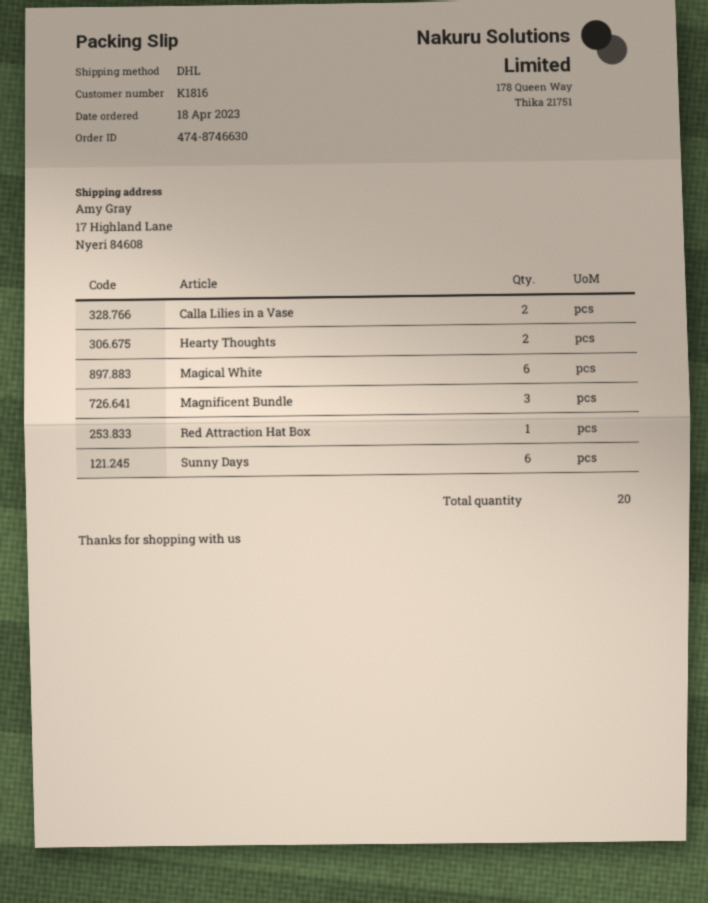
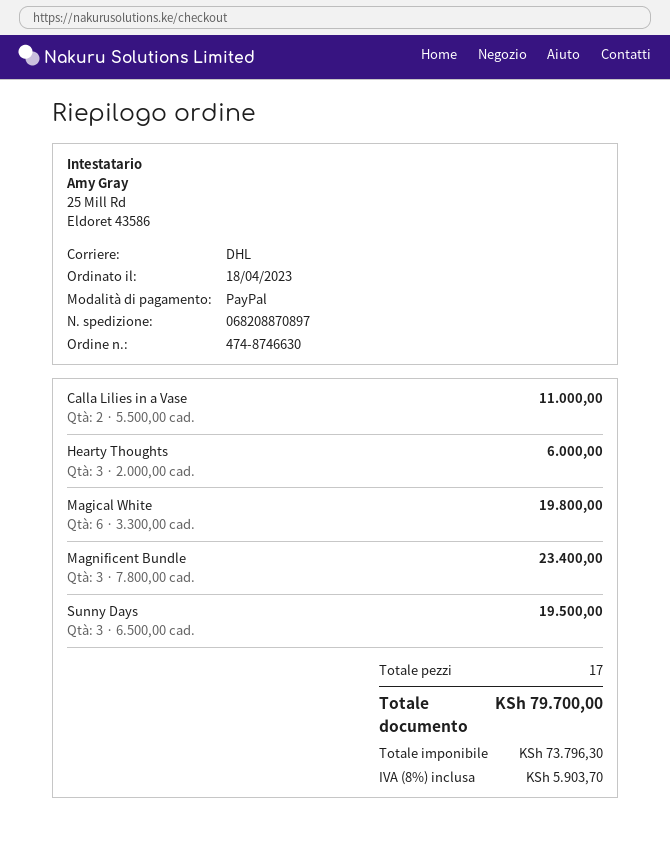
Hearty Thoughts: 2 -> 3
Red Attraction Hat Box: 1 -> none
Sunny Days: 6 -> 3
total quantity: 20 -> 17

